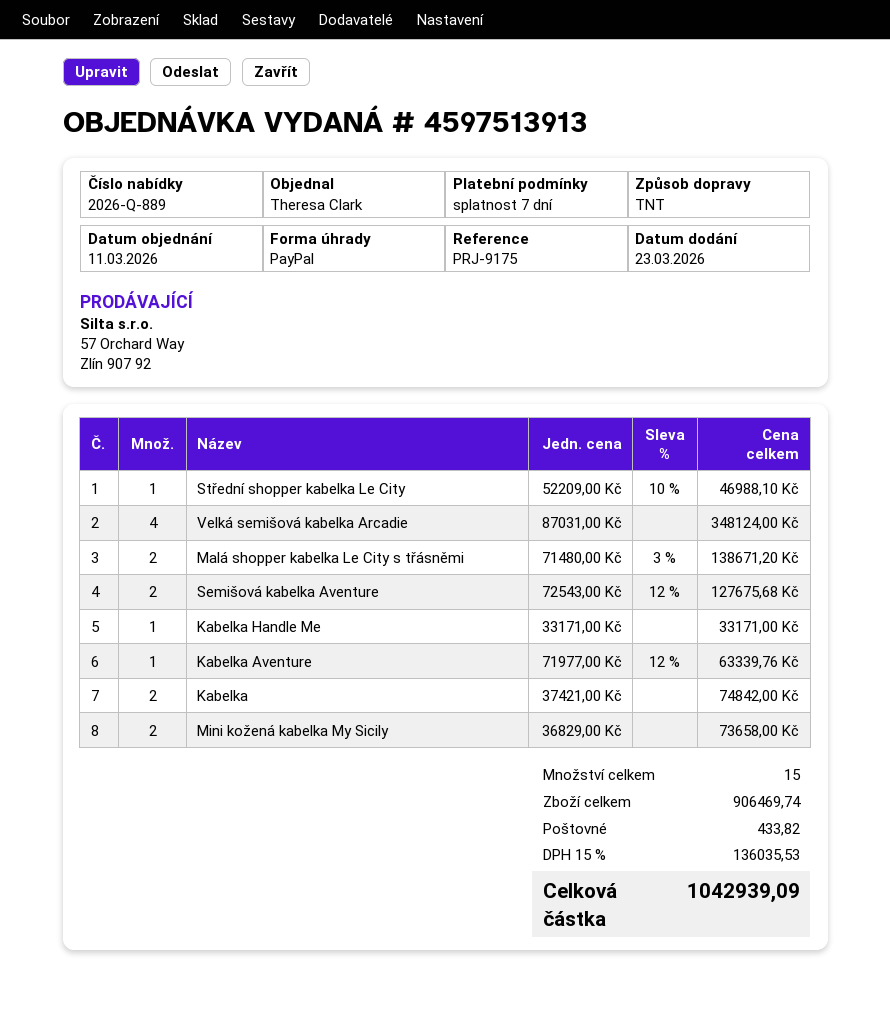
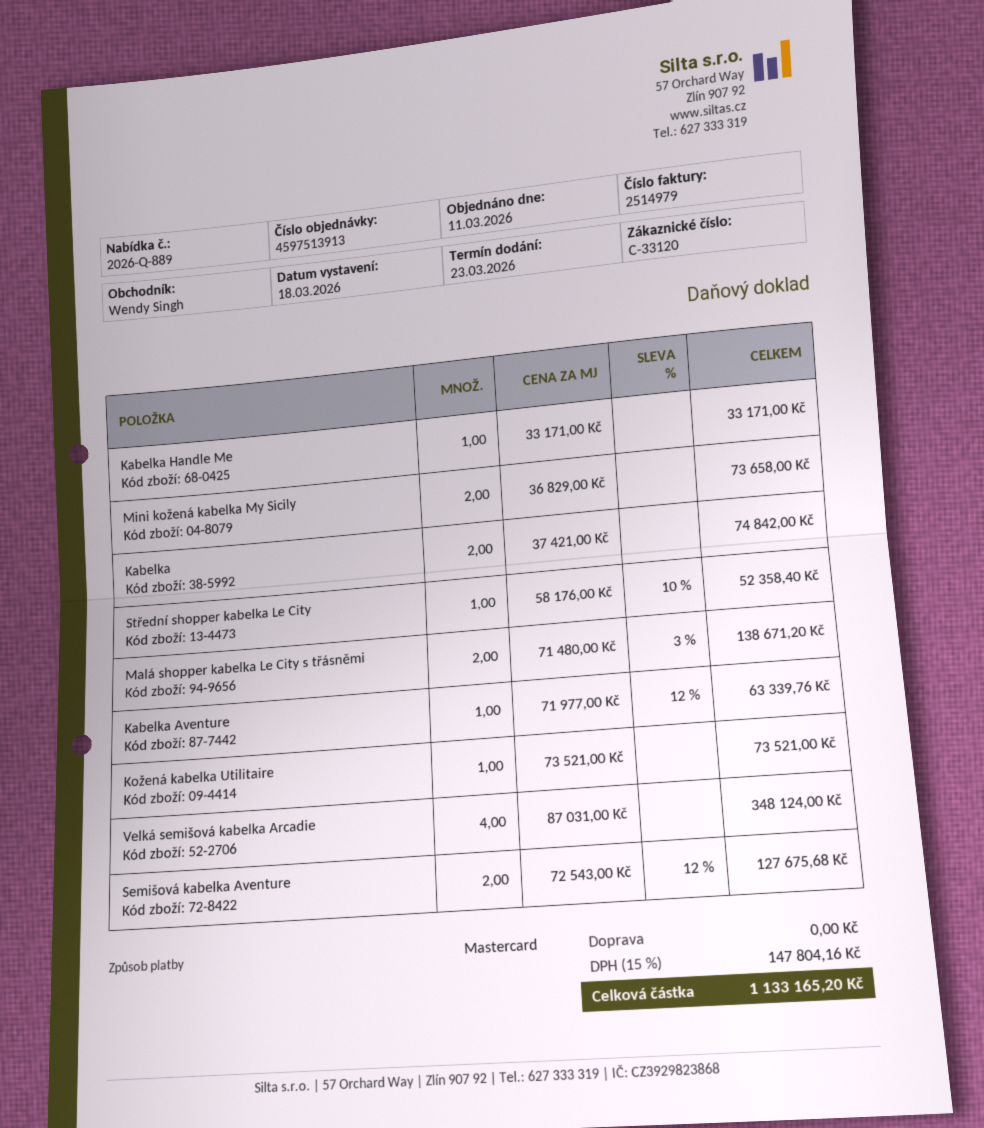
payment method: PayPal -> Mastercard
Střední shopper kabelka Le City: 1 x 52209.00 - 10% = 46988.10 -> 1 x 58176.00 - 10% = 52358.40
Kožená kabelka Utilitaire: none -> 1 x 73521.00 = 73521.00
shipping: 433.82 -> 0.00
tax: 15% = 136035.53 -> 15% = 147804.16
total: 1042939.09 -> 1133165.20

